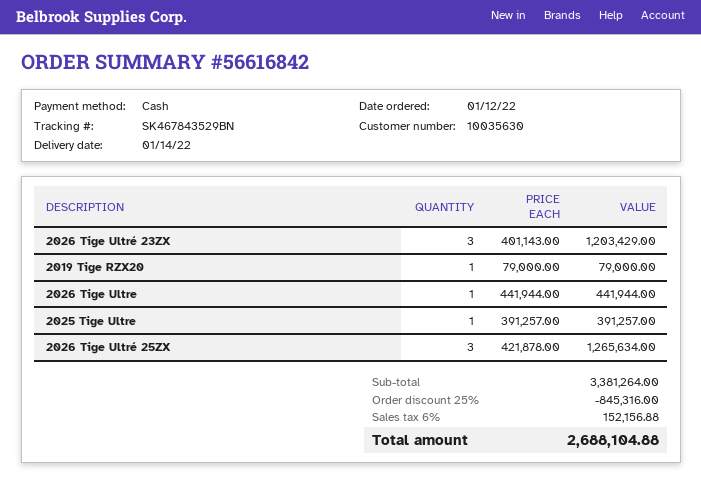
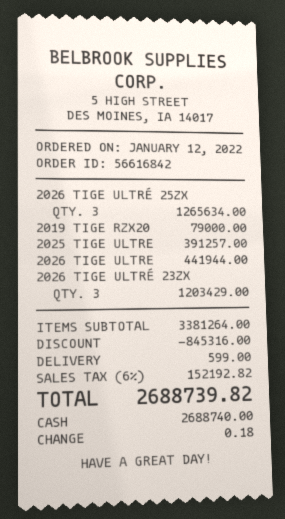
shipping: none -> 599.00
tax: 6% = 152156.88 -> 6% = 152192.82
total: 2688104.88 -> 2688739.82

